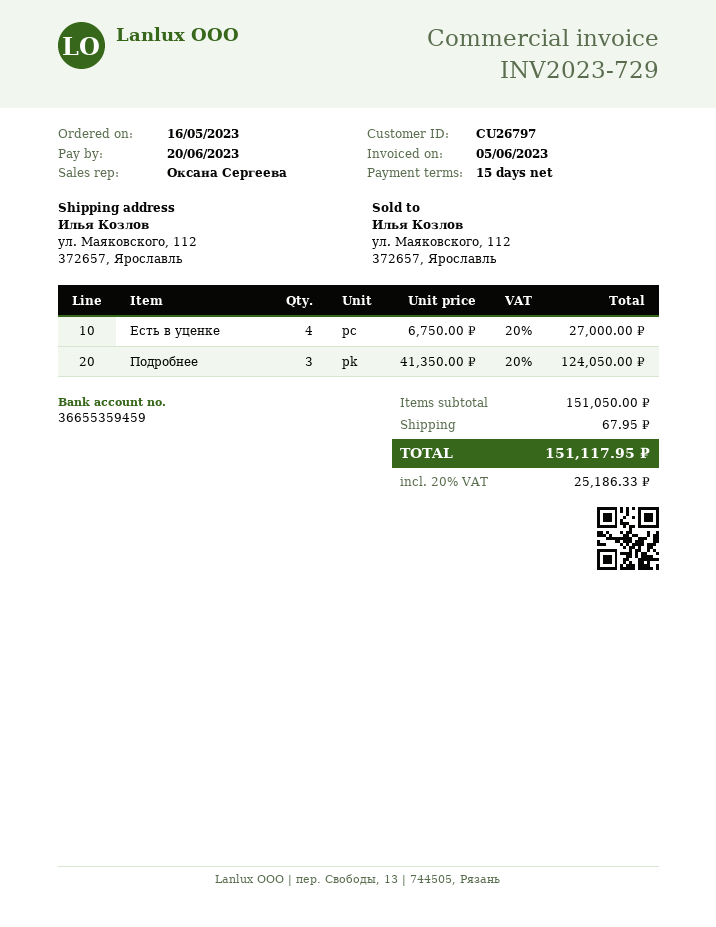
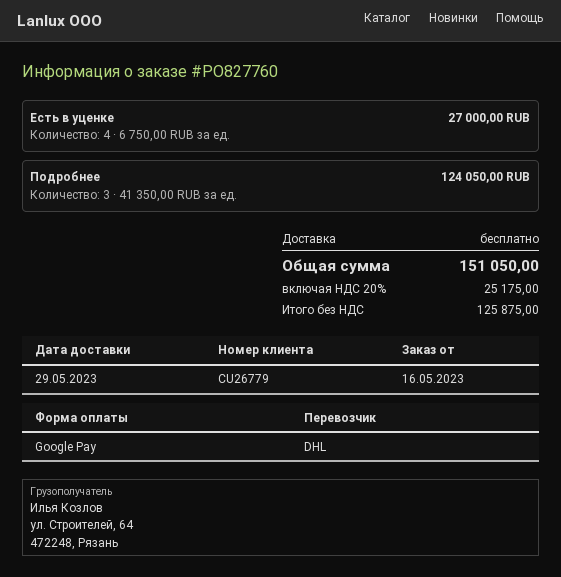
customer number: CU26797 -> CU26779
ship to: ул. Маяковского, 112, 372657, Ярославль -> ул. Строителей, 64, 472248, Рязань
shipping: 67.95 -> 0.00
tax: 20% = 25186.33 -> 20% = 25175.00
total: 151117.95 -> 151050.00

